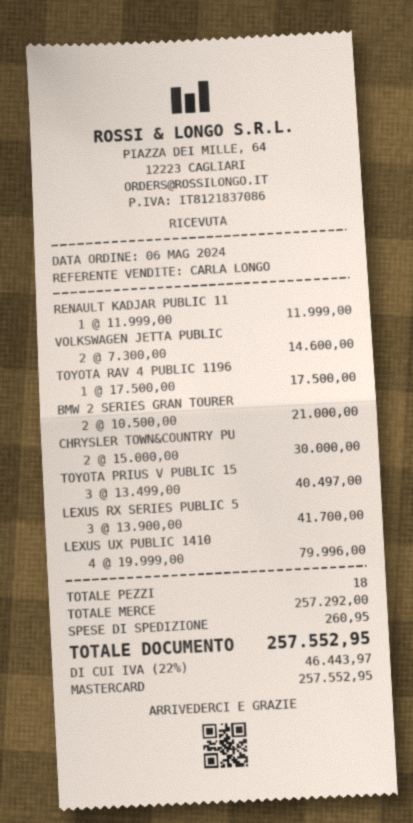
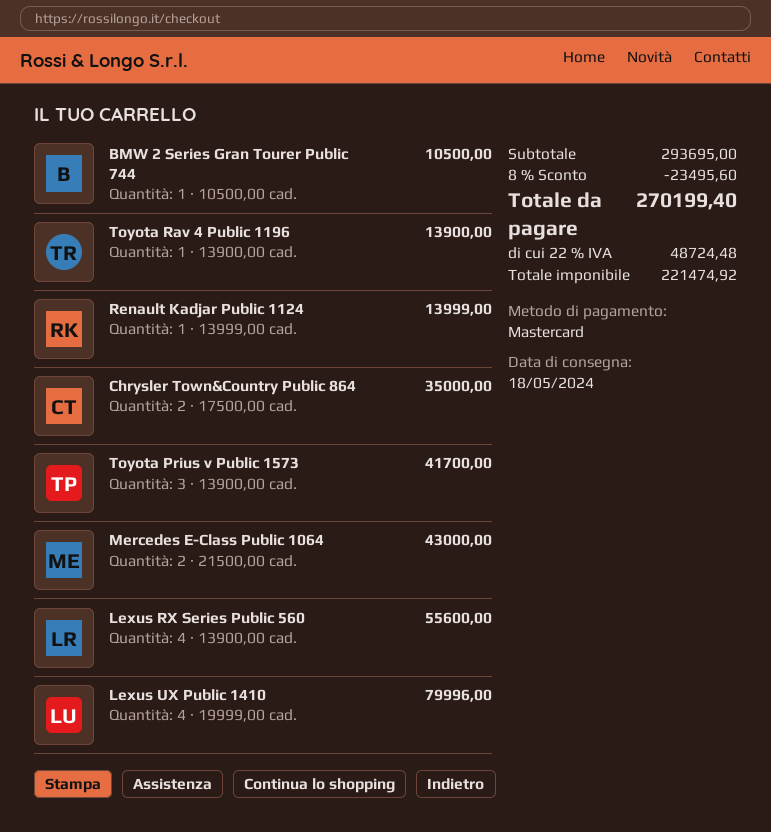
RENAULT KADJAR PUBLIC 11: 1 x 11999.00 = 11999.00 -> 1 x 13999.00 = 13999.00
VOLKSWAGEN JETTA PUBLIC: 2 x 7300.00 = 14600.00 -> none
TOYOTA RAV 4 PUBLIC 1196: 1 x 17500.00 = 17500.00 -> 1 x 13900.00 = 13900.00
BMW 2 SERIES GRAN TOURER: 2 x 10500.00 = 21000.00 -> 1 x 10500.00 = 10500.00
CHRYSLER TOWN&COUNTRY PU: 2 x 15000.00 = 30000.00 -> 2 x 17500.00 = 35000.00
TOYOTA PRIUS V PUBLIC 15: 3 x 13499.00 = 40497.00 -> 3 x 13900.00 = 41700.00
LEXUS RX SERIES PUBLIC 5: 3 x 13900.00 = 41700.00 -> 4 x 13900.00 = 55600.00
Mercedes E-Class Public 1064: none -> 2 x 21500.00 = 43000.00
subtotal: 257292.00 -> 293695.00
discount: none -> 8% = 23495.60
shipping: 260.95 -> none
tax: 22% = 46443.97 -> 22% = 48724.48
total: 257552.95 -> 270199.40

